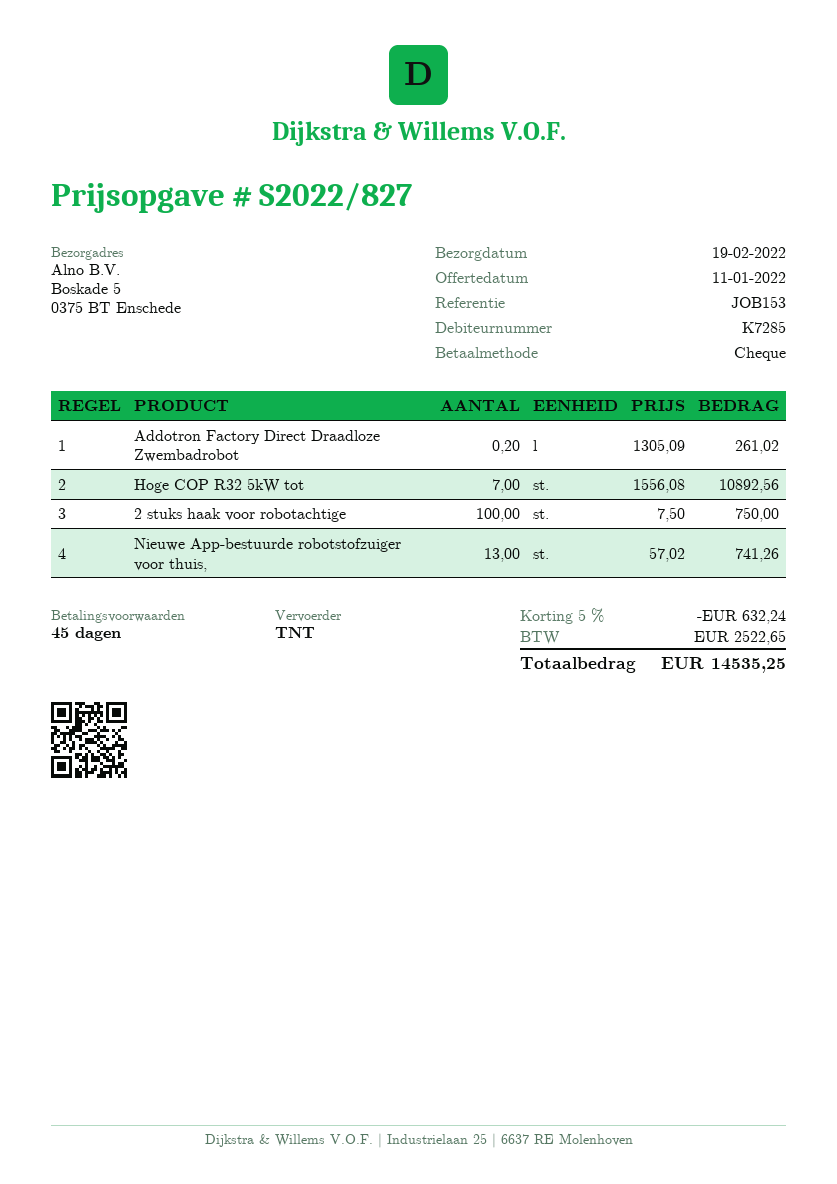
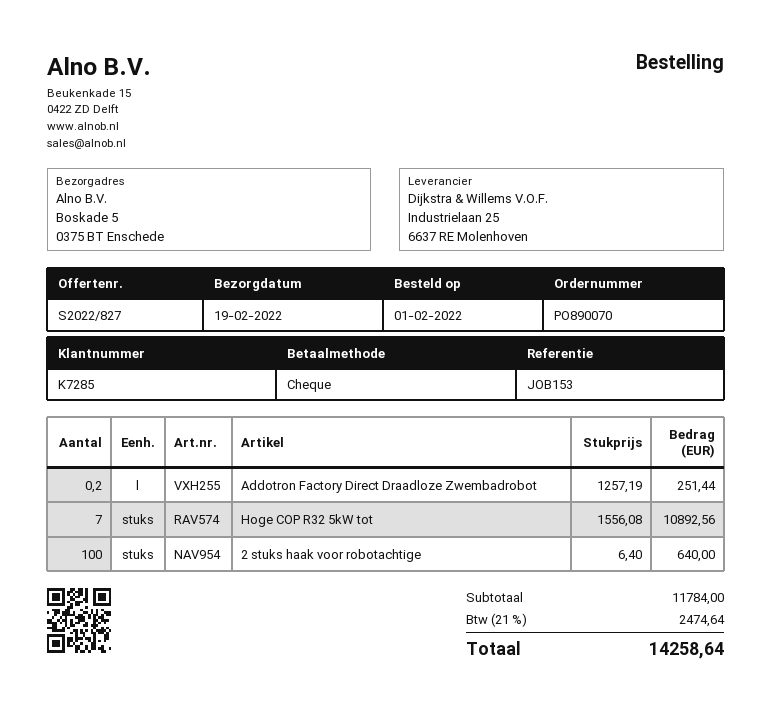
Addotron Factory Direct Draadloze Zwembadrobot: 0.2 x 1305.09 = 261.02 -> 0.2 x 1257.19 = 251.44
2 stuks haak voor robotachtige: 100 x 7.50 = 750.00 -> 100 x 6.40 = 640.00
Nieuwe App-bestuurde robotstofzuiger voor thuis,: 13 x 57.02 = 741.26 -> none
discount: 5% = 632.24 -> none
tax: 2522.65 -> 2474.64
total: 14535.25 -> 14258.64

